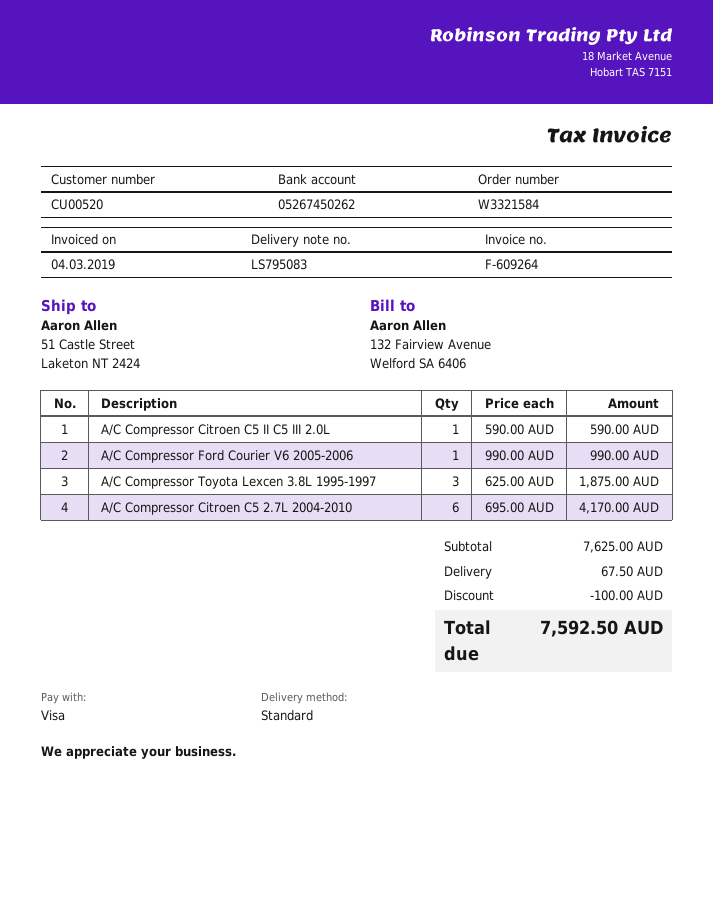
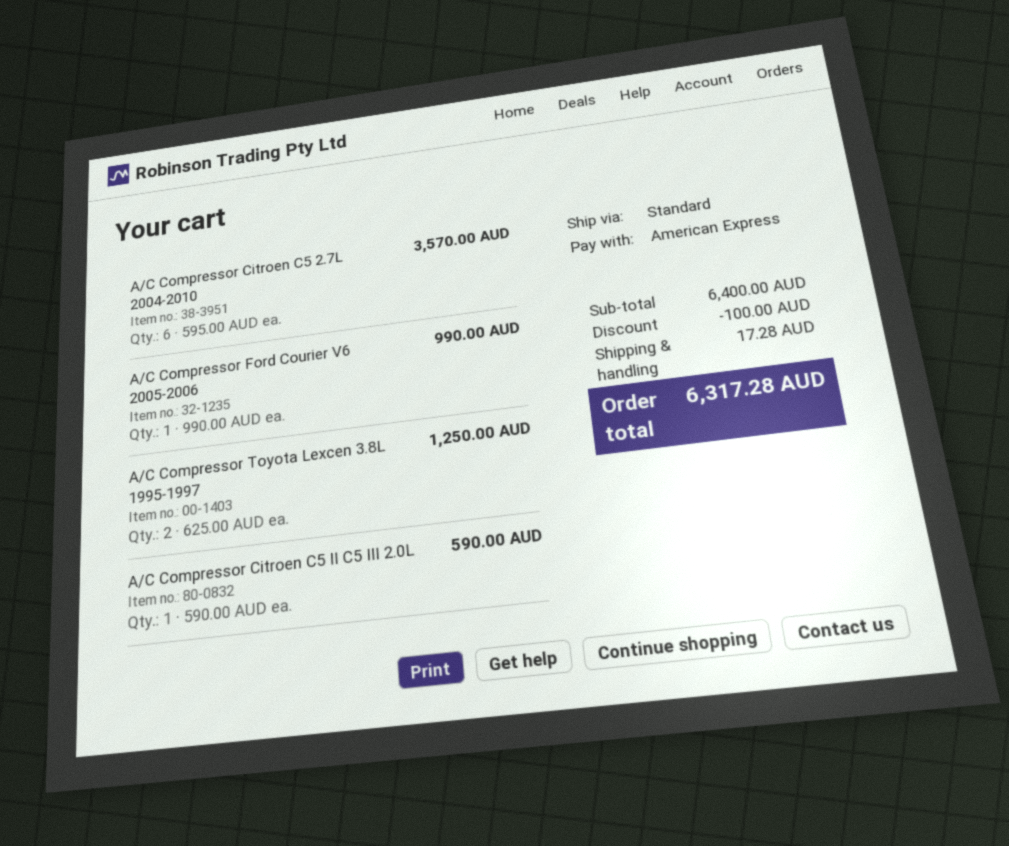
payment method: Visa -> American Express
A/C Compressor Toyota Lexcen 3.8L 1995-1997: 3 x 625.00 = 1875.00 -> 2 x 625.00 = 1250.00
A/C Compressor Citroen C5 2.7L 2004-2010: 6 x 695.00 = 4170.00 -> 6 x 595.00 = 3570.00
subtotal: 7625.00 -> 6400.00
shipping: 67.50 -> 17.28
total: 7592.50 -> 6317.28

